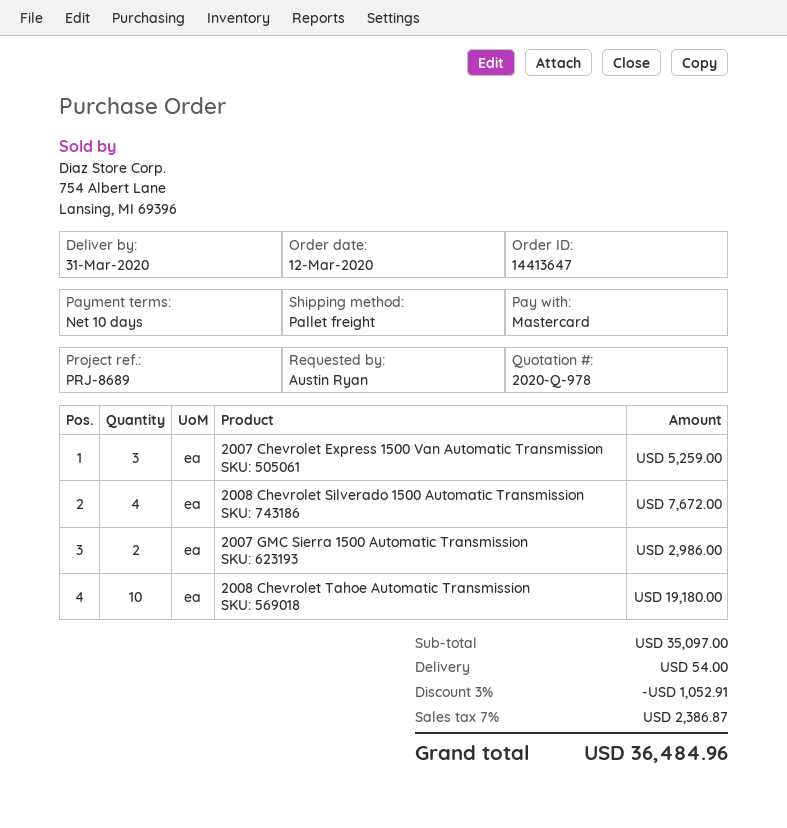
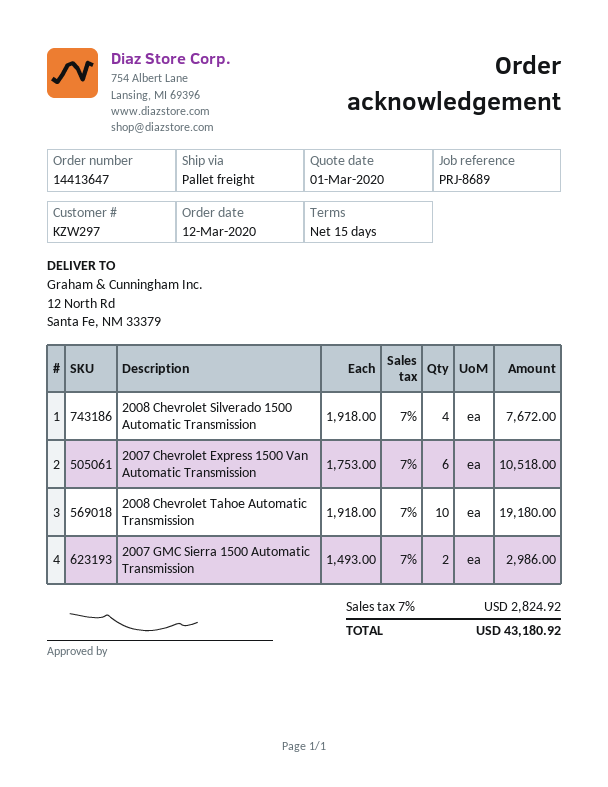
payment terms: 10 days -> 15 days
2007 Chevrolet Express 1500 Van Automatic Transmission: 3 for 5259.00 -> 6 for 10518.00
discount: 3% = 1052.91 -> none
shipping: 54.00 -> none
tax: 7% = 2386.87 -> 7% = 2824.92
total: 36484.96 -> 43180.92

